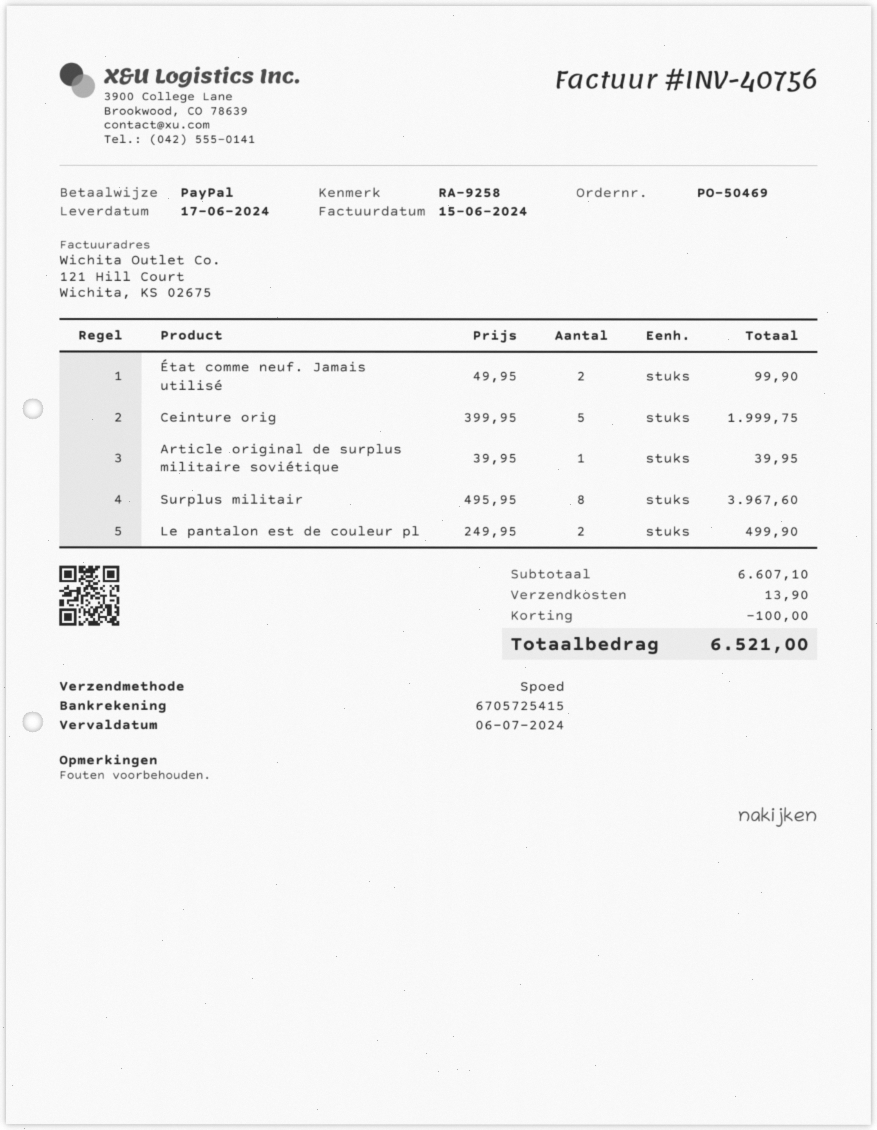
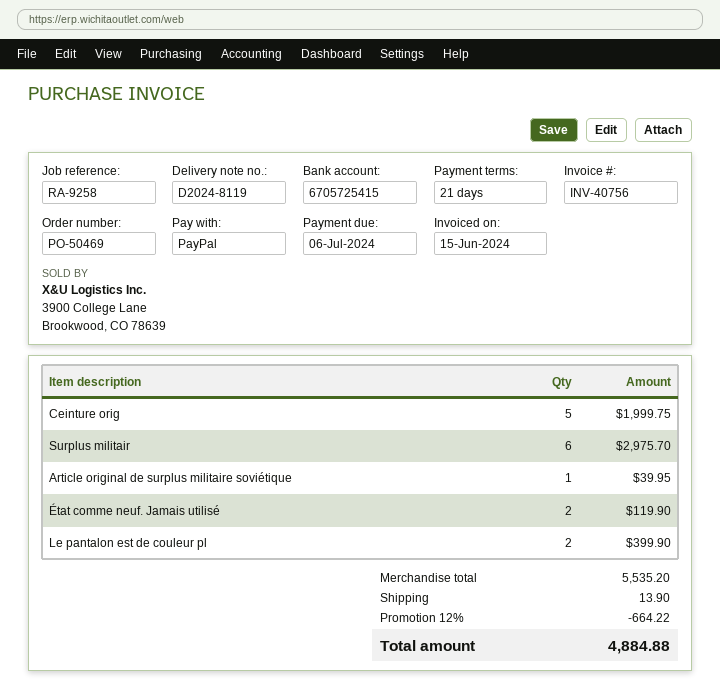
État comme neuf. Jamais utilisé: 2 for 99.90 -> 2 for 119.90
Surplus militair: 8 for 3967.60 -> 6 for 2975.70
Le pantalon est de couleur pl: 2 for 499.90 -> 2 for 399.90
subtotal: 6607.10 -> 5535.20
discount: 100.00 -> 664.22
total: 6521.00 -> 4884.88

